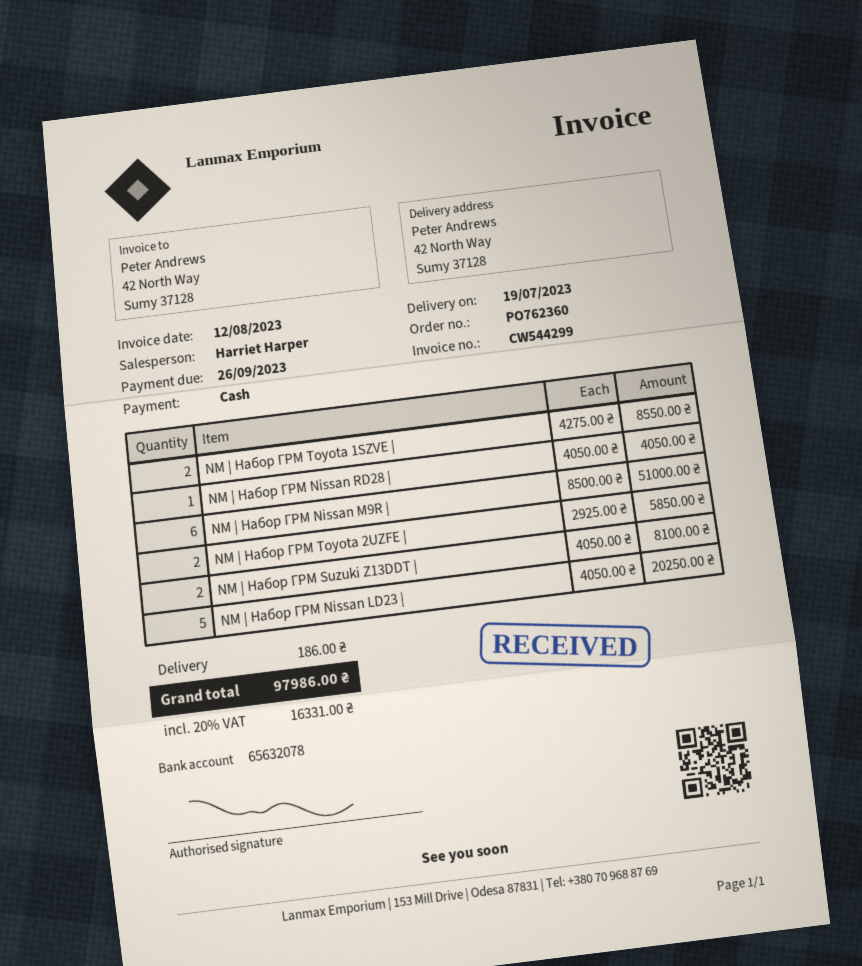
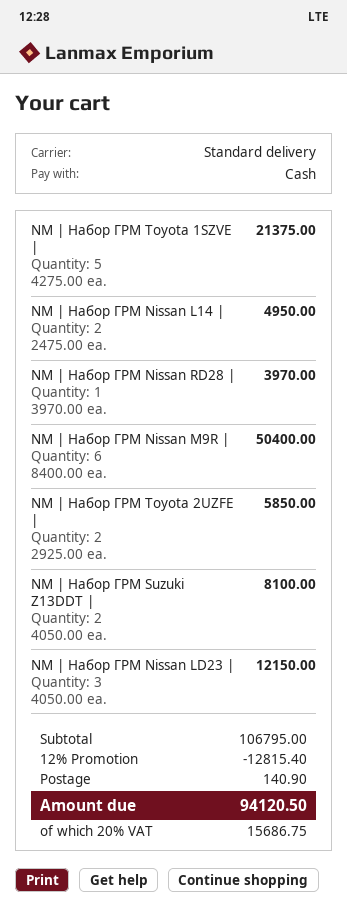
NM | Набор ГРМ Toyota 1SZVE |: 2 x 4275.00 = 8550.00 -> 5 x 4275.00 = 21375.00
NM | Набор ГРМ Nissan RD28 |: 1 x 4050.00 = 4050.00 -> 1 x 3970.00 = 3970.00
NM | Набор ГРМ Nissan M9R |: 6 x 8500.00 = 51000.00 -> 6 x 8400.00 = 50400.00
NM | Набор ГРМ Nissan LD23 |: 5 x 4050.00 = 20250.00 -> 3 x 4050.00 = 12150.00
NM | Набор ГРМ Nissan L14 |: none -> 2 x 2475.00 = 4950.00
discount: none -> 12% = 12815.40
shipping: 186.00 -> 140.90
tax: 20% = 16331.00 -> 20% = 15686.75
total: 97986.00 -> 94120.50

